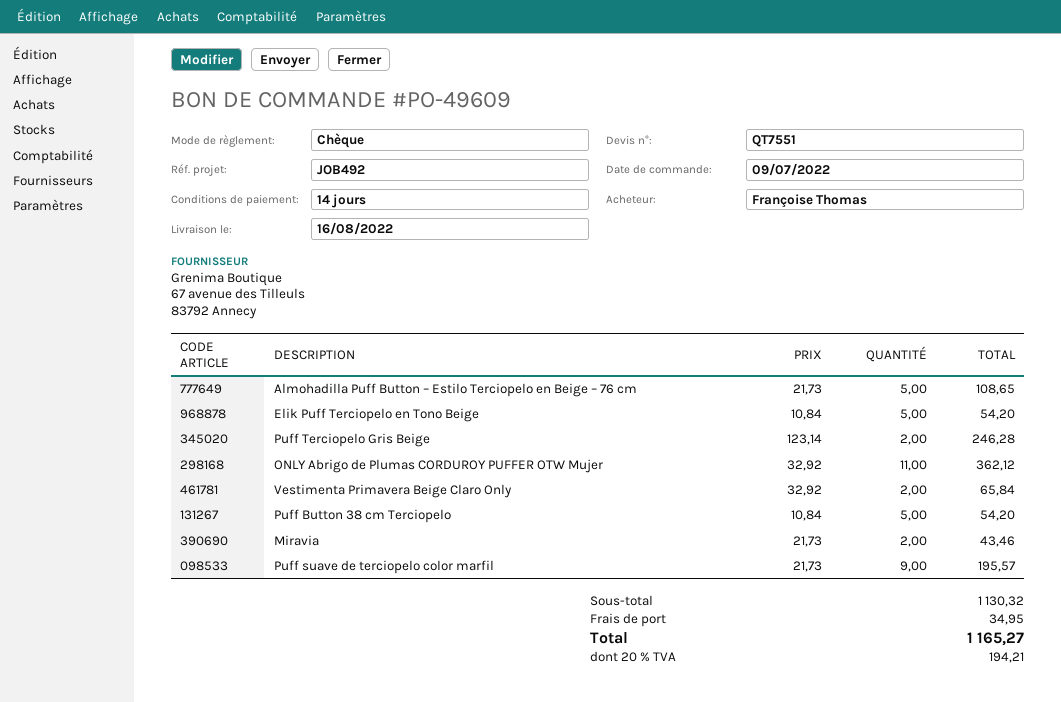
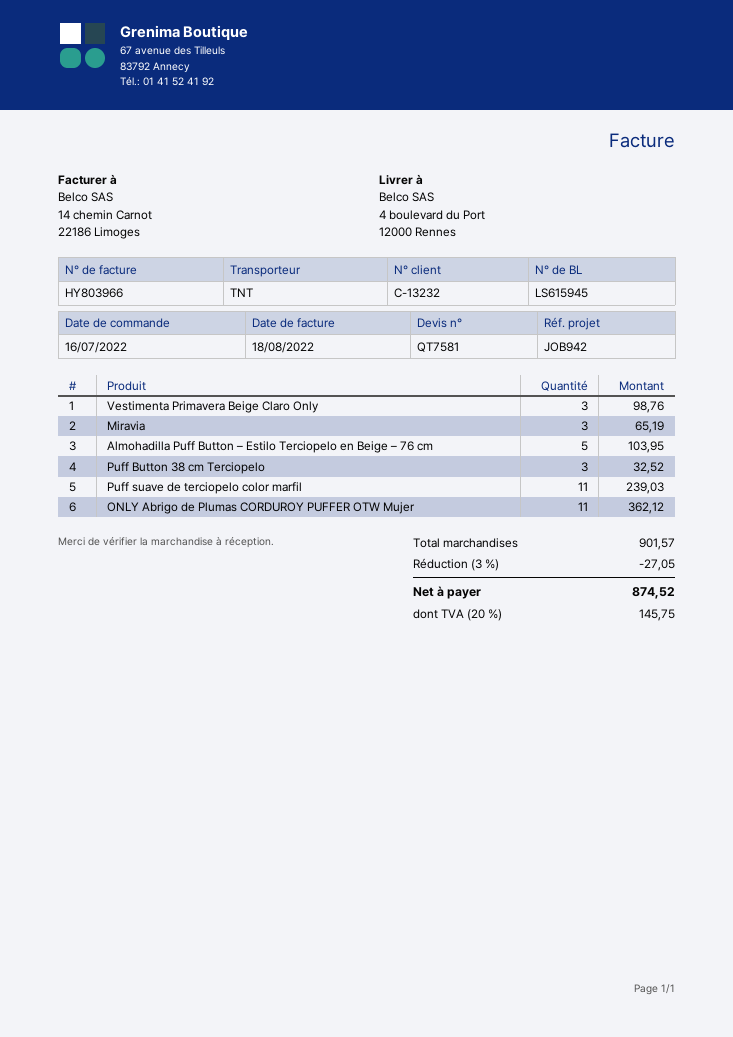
quote number: QT7551 -> QT7581
order date: 2022-07-09 -> 2022-07-16
reference: JOB492 -> JOB942
Almohadilla Puff Button – Estilo Terciopelo en Beige – 76 cm: 5 for 108.65 -> 5 for 103.95
Elik Puff Terciopelo en Tono Beige: 5 for 54.20 -> none
Puff Terciopelo Gris Beige: 2 for 246.28 -> none
Vestimenta Primavera Beige Claro Only: 2 for 65.84 -> 3 for 98.76
Puff Button 38 cm Terciopelo: 5 for 54.20 -> 3 for 32.52
Miravia: 2 for 43.46 -> 3 for 65.19
Puff suave de terciopelo color marfil: 9 for 195.57 -> 11 for 239.03
subtotal: 1130.32 -> 901.57
discount: none -> 3% = 27.05
shipping: 34.95 -> none
tax: 20% = 194.21 -> 20% = 145.75
total: 1165.27 -> 874.52

